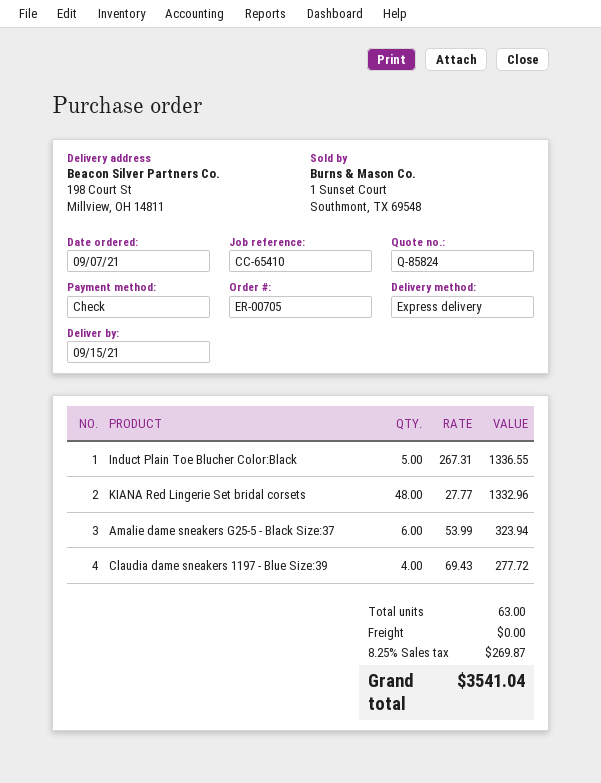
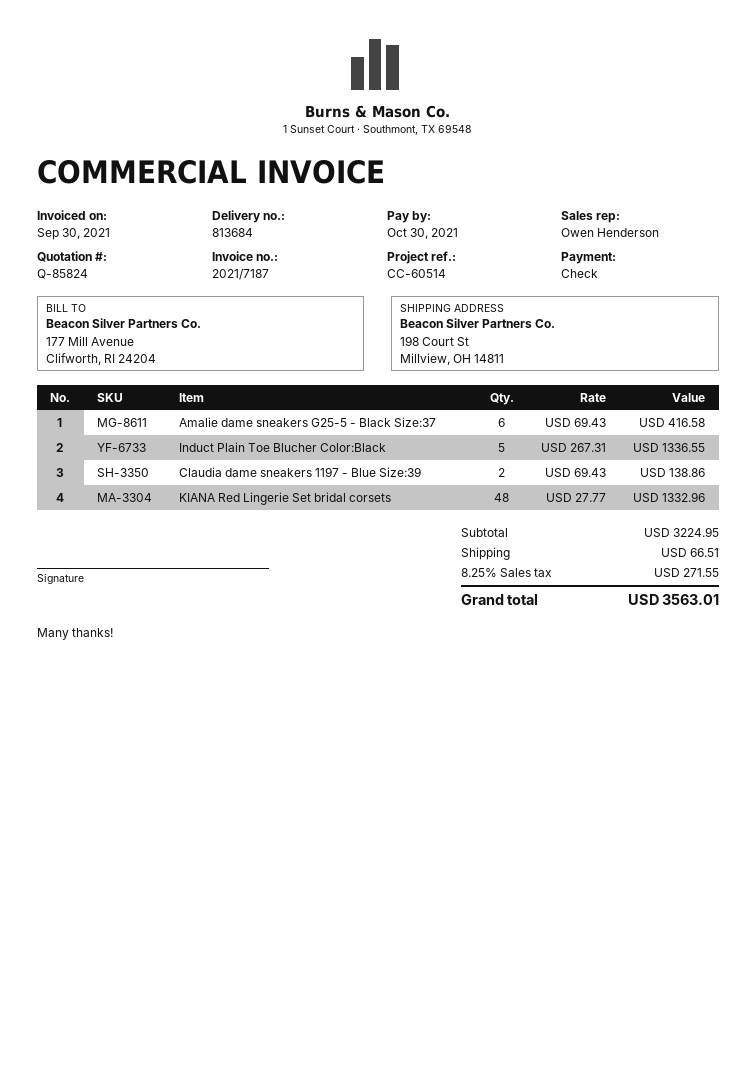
reference: CC-65410 -> CC-60514
Amalie dame sneakers G25-5 - Black Size:37: 6 x 53.99 = 323.94 -> 6 x 69.43 = 416.58
Claudia dame sneakers 1197 - Blue Size:39: 4 x 69.43 = 277.72 -> 2 x 69.43 = 138.86
shipping: 0.00 -> 66.51
tax: 8.25% = 269.87 -> 8.25% = 271.55
total: 3541.04 -> 3563.01

